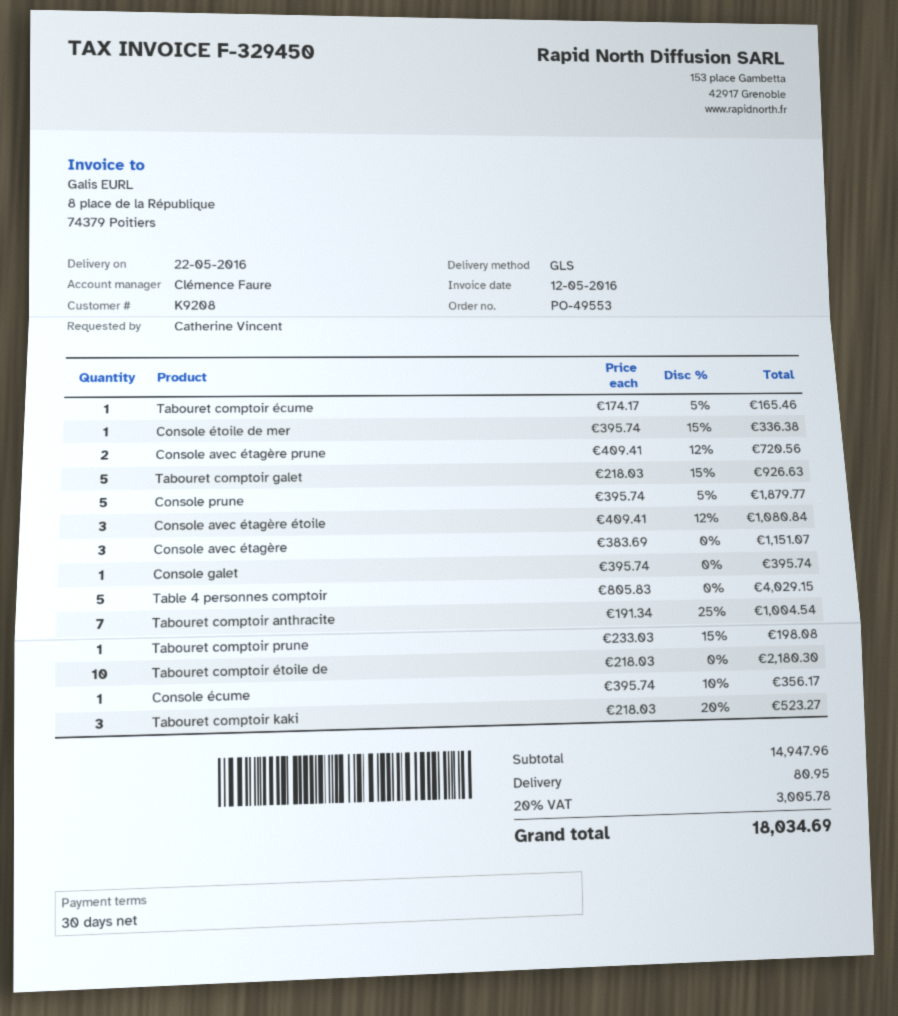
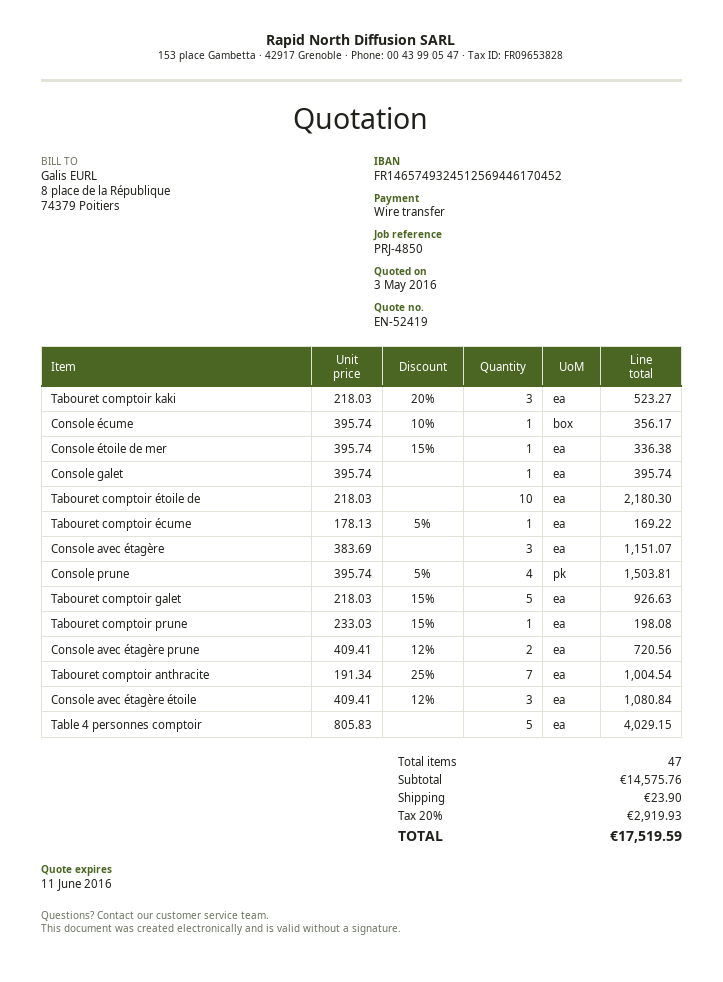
Tabouret comptoir écume: 1 x 174.17 - 5% = 165.46 -> 1 x 178.13 - 5% = 169.22
Console prune: 5 x 395.74 - 5% = 1879.77 -> 4 x 395.74 - 5% = 1503.81
subtotal: 14947.96 -> 14575.76
shipping: 80.95 -> 23.90
tax: 20% = 3005.78 -> 20% = 2919.93
total: 18034.69 -> 17519.59

